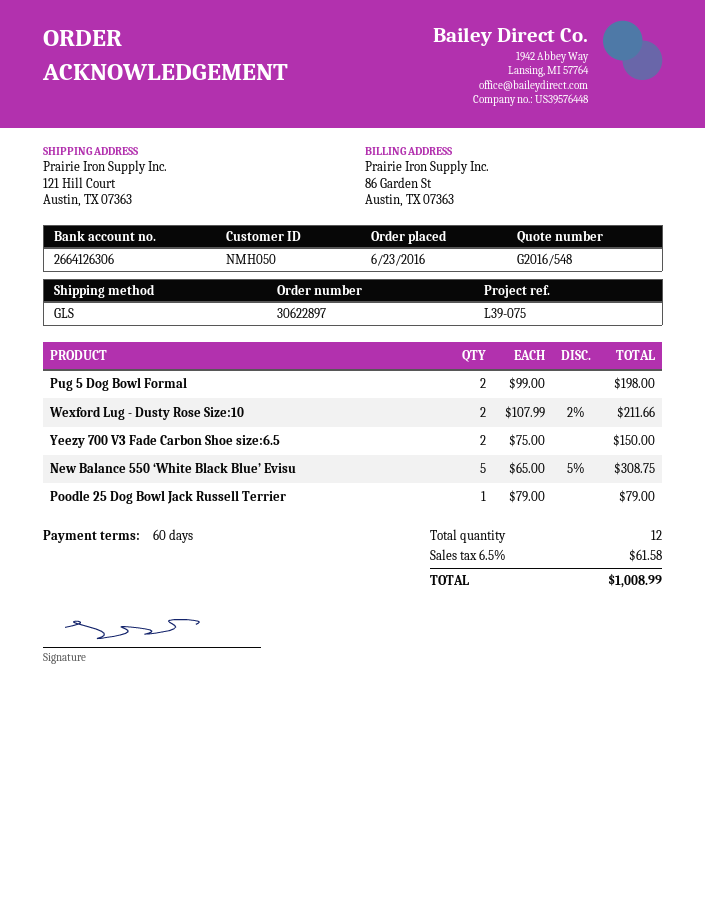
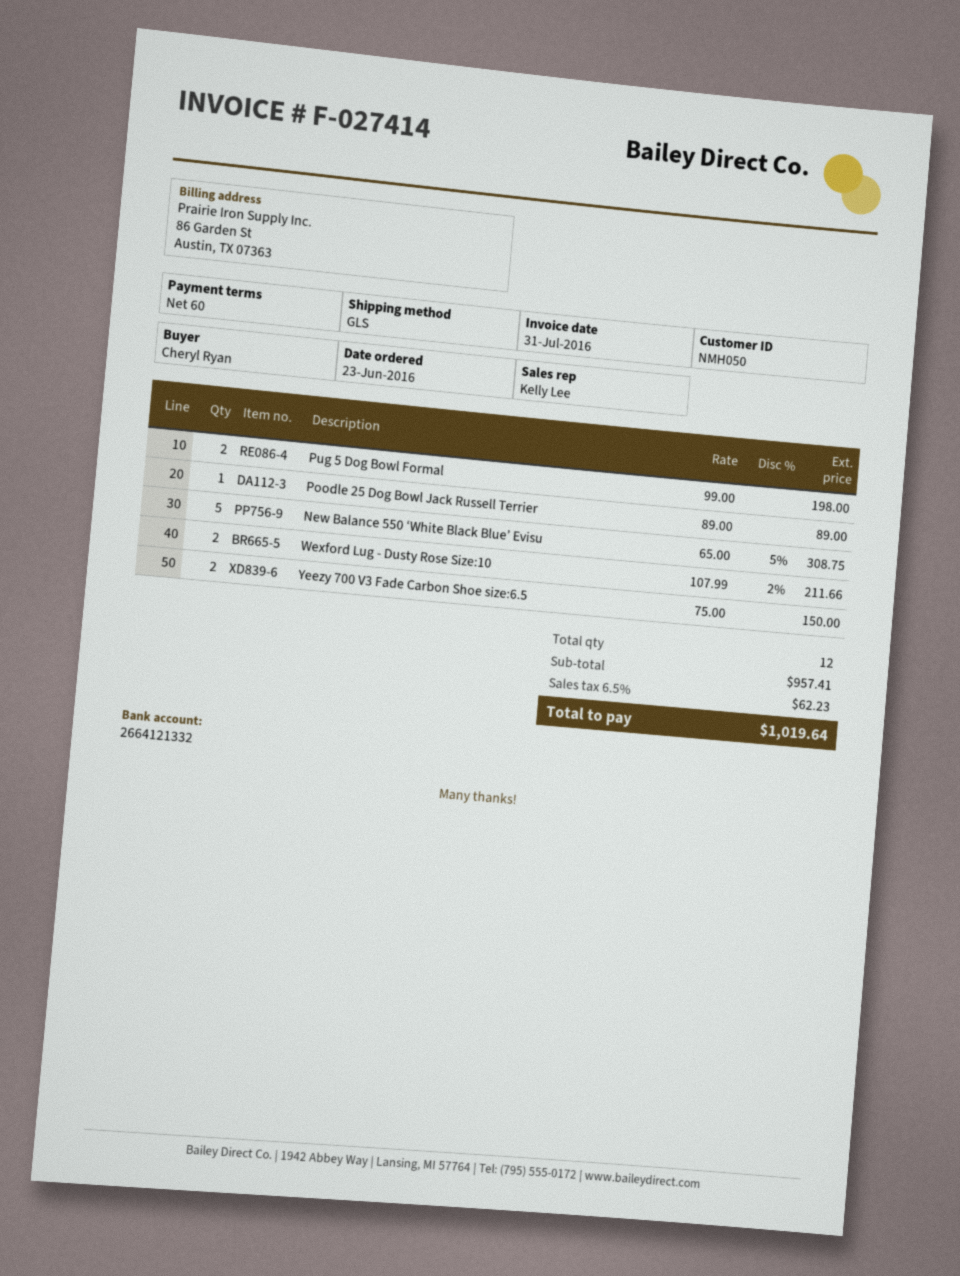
bank account: 2664126306 -> 2664121332
Poodle 25 Dog Bowl Jack Russell Terrier: 1 x 79.00 = 79.00 -> 1 x 89.00 = 89.00
tax: 6.5% = 61.58 -> 6.5% = 62.23
total: 1008.99 -> 1019.64

